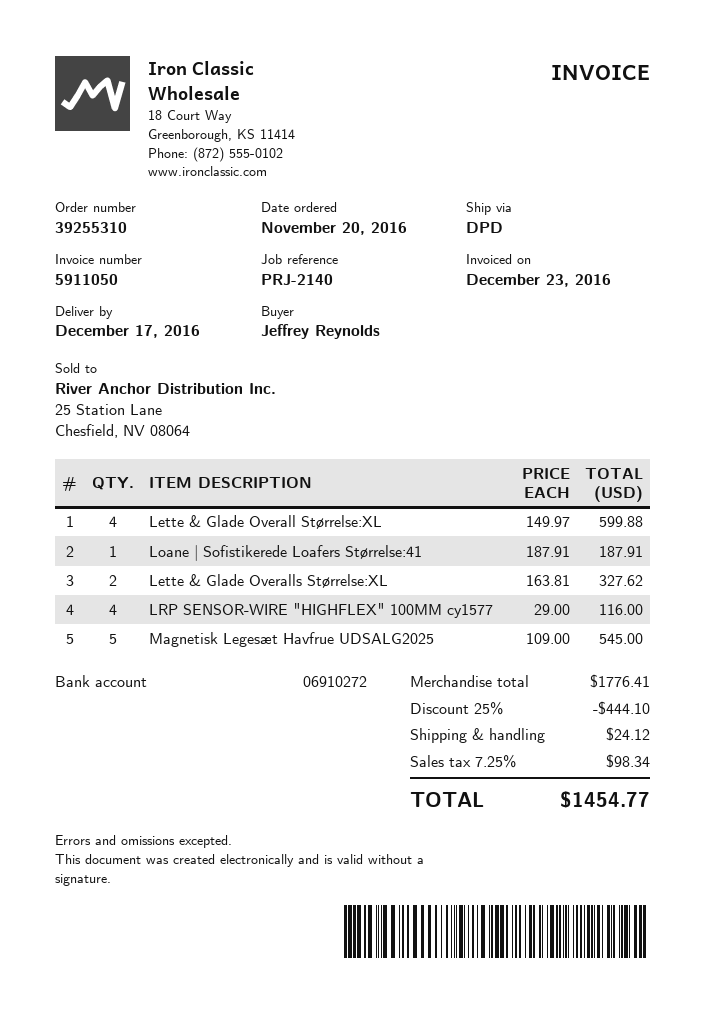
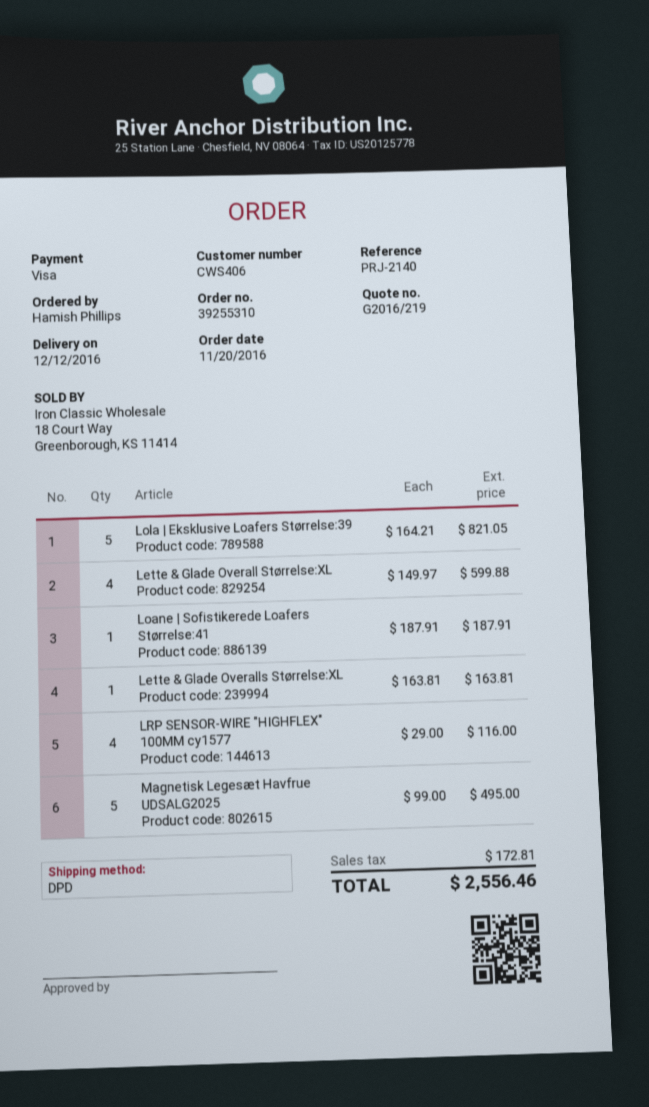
delivery date: 2016-12-17 -> 2016-12-12
ordered by: Jeffrey Reynolds -> Hamish Phillips
Lette & Glade Overalls Størrelse:XL: 2 x 163.81 = 327.62 -> 1 x 163.81 = 163.81
Magnetisk Legesæt Havfrue UDSALG2025: 5 x 109.00 = 545.00 -> 5 x 99.00 = 495.00
Lola | Eksklusive Loafers Størrelse:39: none -> 5 x 164.21 = 821.05
discount: 25% = 444.10 -> none
shipping: 24.12 -> none
tax: 98.34 -> 172.81
total: 1454.77 -> 2556.46

